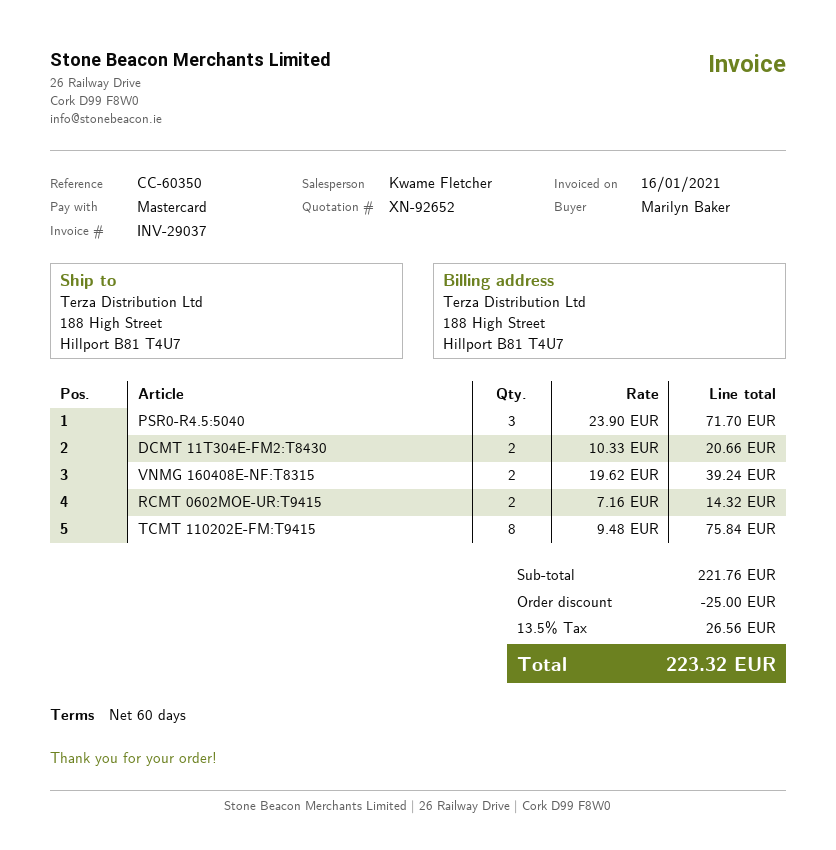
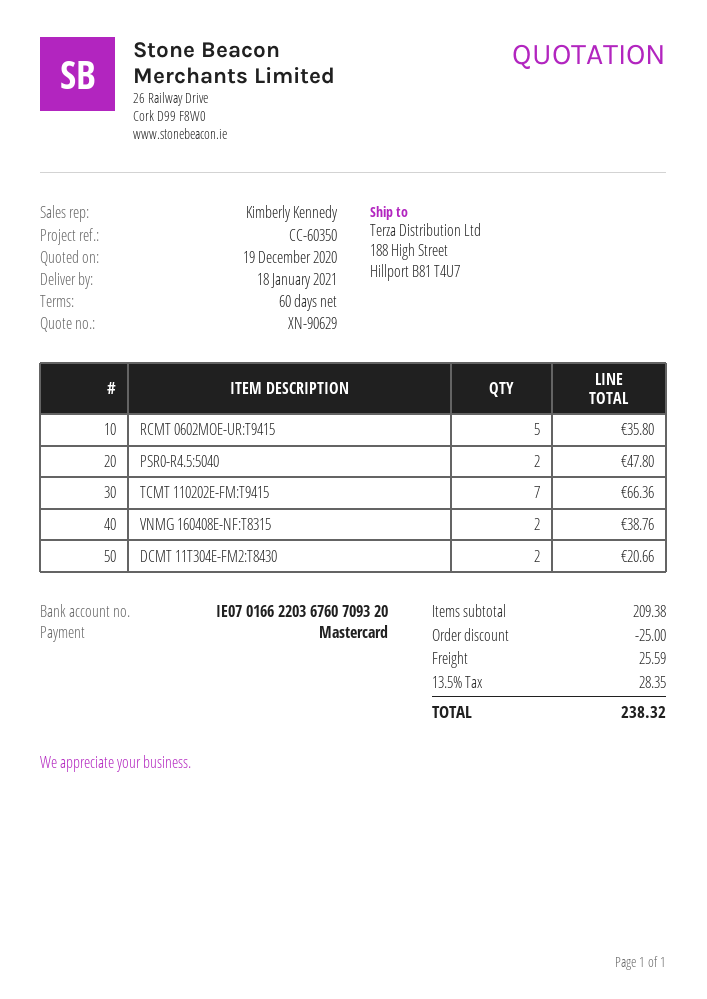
quote number: XN-92652 -> XN-90629
sales rep: Kwame Fletcher -> Kimberly Kennedy
PSR0-R4.5:5040: 3 for 71.70 -> 2 for 47.80
VNMG 160408E-NF:T8315: 2 for 39.24 -> 2 for 38.76
RCMT 0602MOE-UR:T9415: 2 for 14.32 -> 5 for 35.80
TCMT 110202E-FM:T9415: 8 for 75.84 -> 7 for 66.36
subtotal: 221.76 -> 209.38
shipping: none -> 25.59
tax: 13.5% = 26.56 -> 13.5% = 28.35
total: 223.32 -> 238.32

